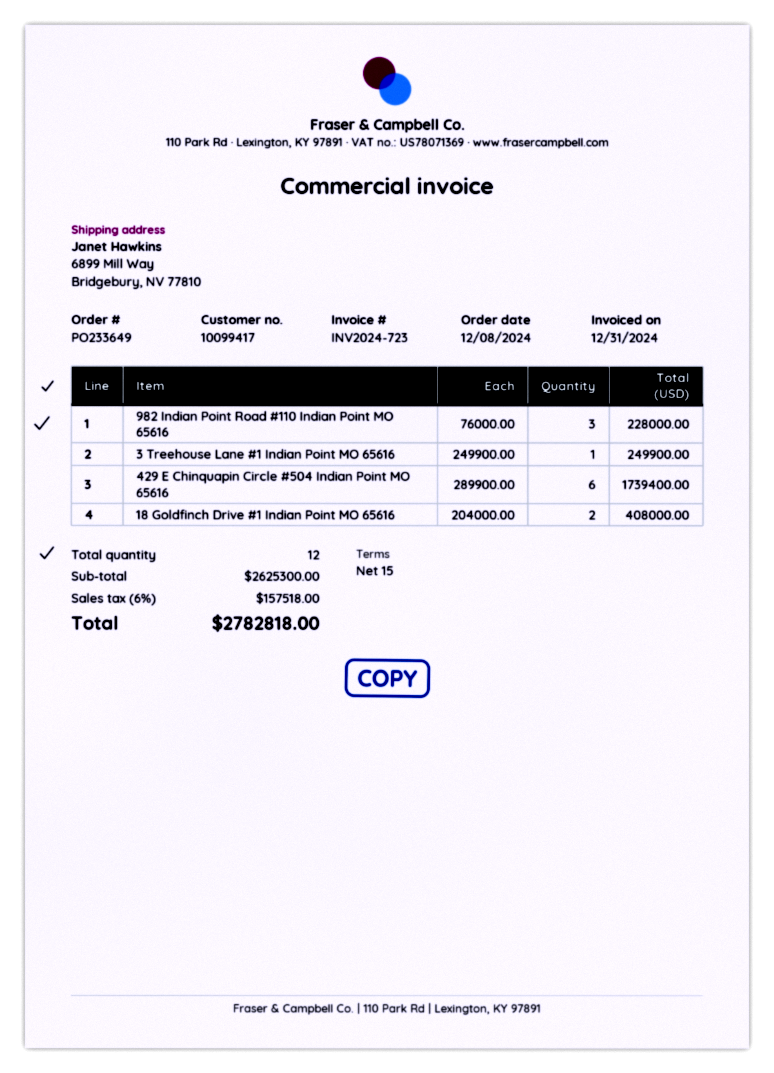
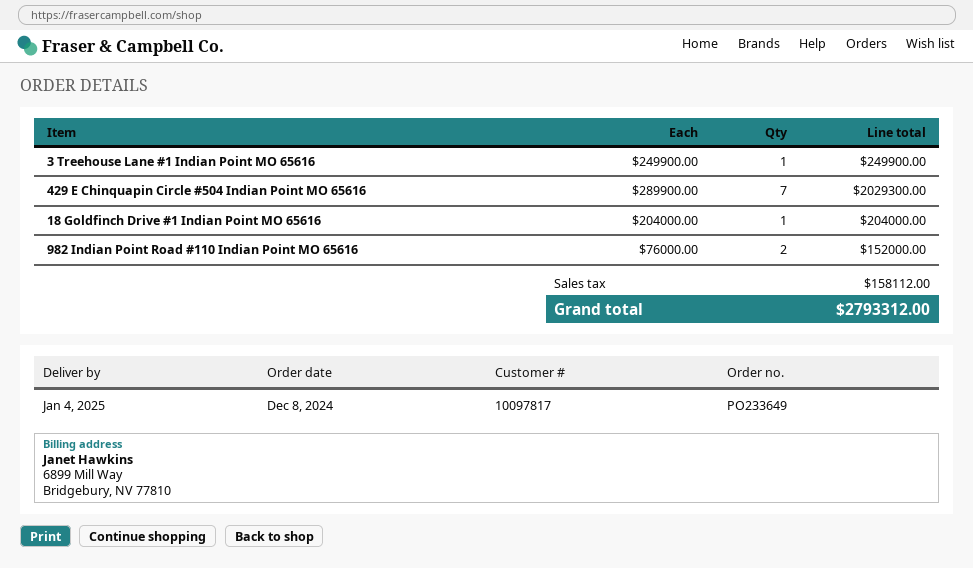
customer number: 10099417 -> 10097817
982 Indian Point Road #110 Indian Point MO 65616: 3 x 76000.00 = 228000.00 -> 2 x 76000.00 = 152000.00
429 E Chinquapin Circle #504 Indian Point MO 65616: 6 x 289900.00 = 1739400.00 -> 7 x 289900.00 = 2029300.00
18 Goldfinch Drive #1 Indian Point MO 65616: 2 x 204000.00 = 408000.00 -> 1 x 204000.00 = 204000.00
tax: 157518.00 -> 158112.00
total: 2782818.00 -> 2793312.00

